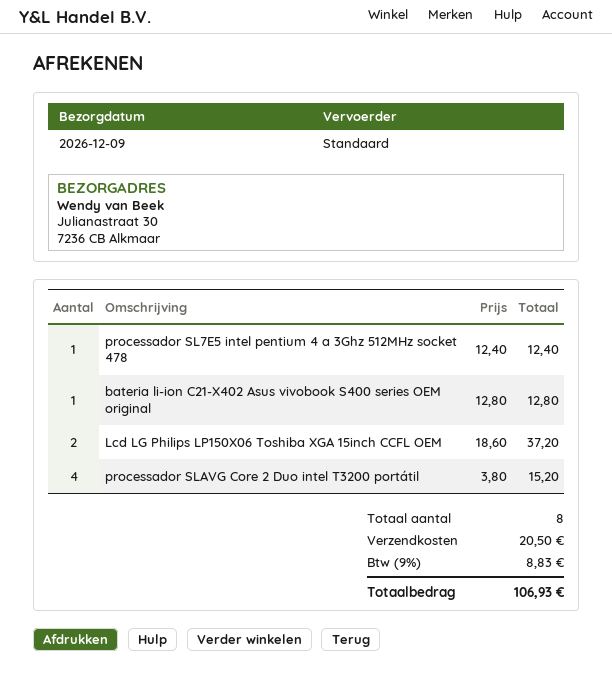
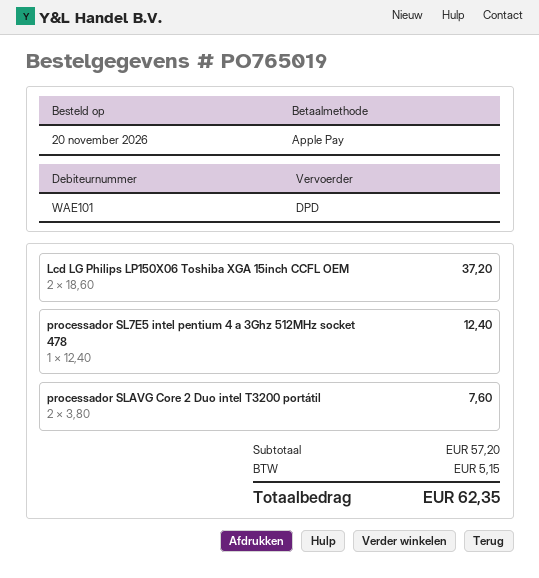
shipping method: standard -> DPD
bateria li-ion C21-X402 Asus vivobook S400 series OEM original: 1 x 12.80 = 12.80 -> none
processador SLAVG Core 2 Duo intel T3200 portátil: 4 x 3.80 = 15.20 -> 2 x 3.80 = 7.60
shipping: 20.50 -> none
tax: 8.83 -> 5.15
total: 106.93 -> 62.35

